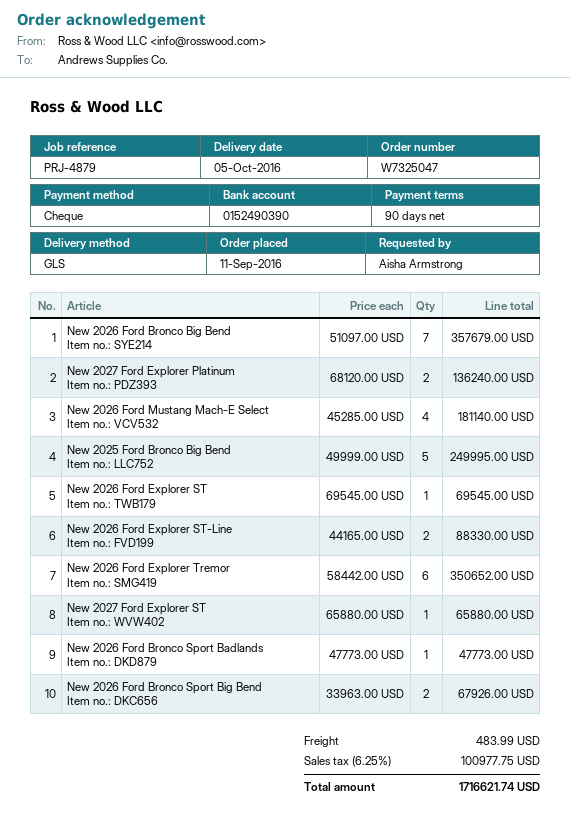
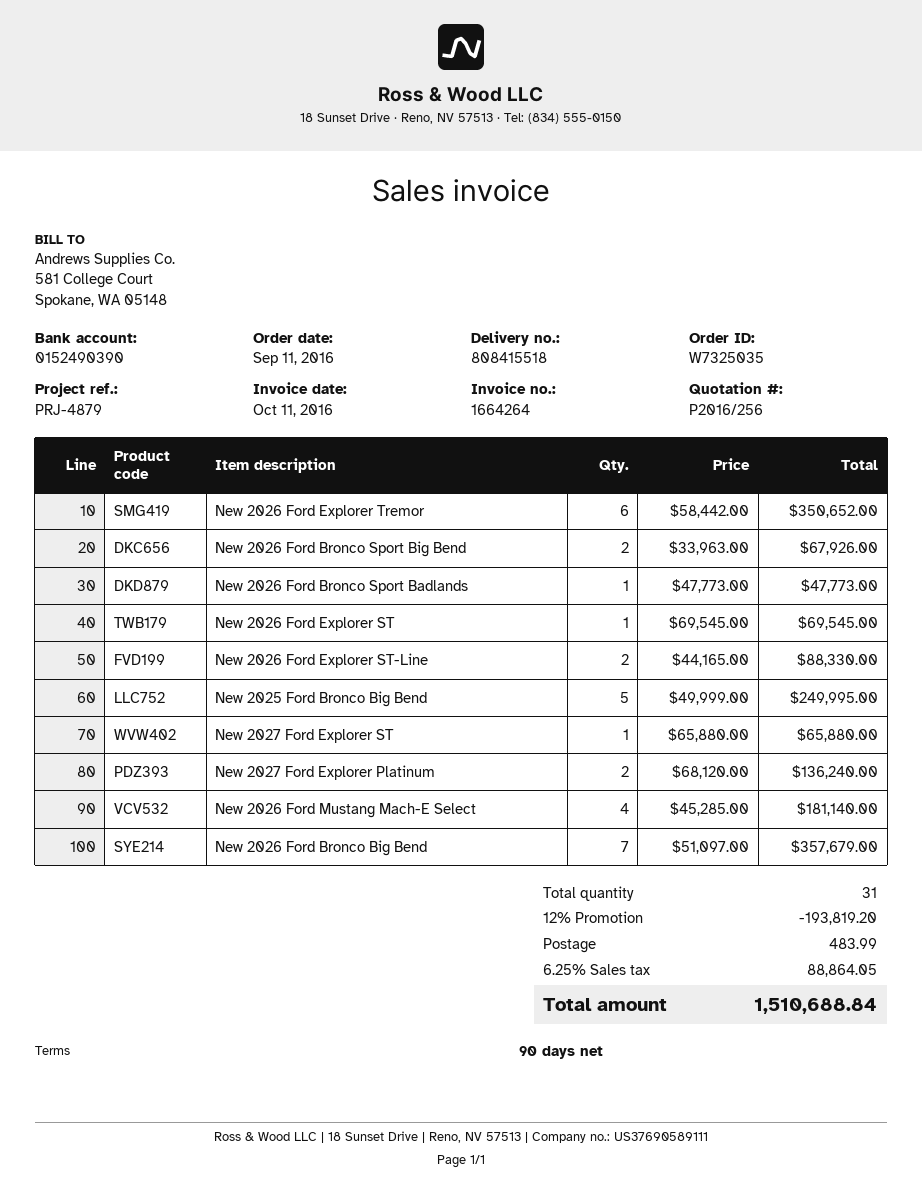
order number: W7325047 -> W7325035
discount: none -> 12% = 193819.20
tax: 6.25% = 100977.75 -> 6.25% = 88864.05
total: 1716621.74 -> 1510688.84

